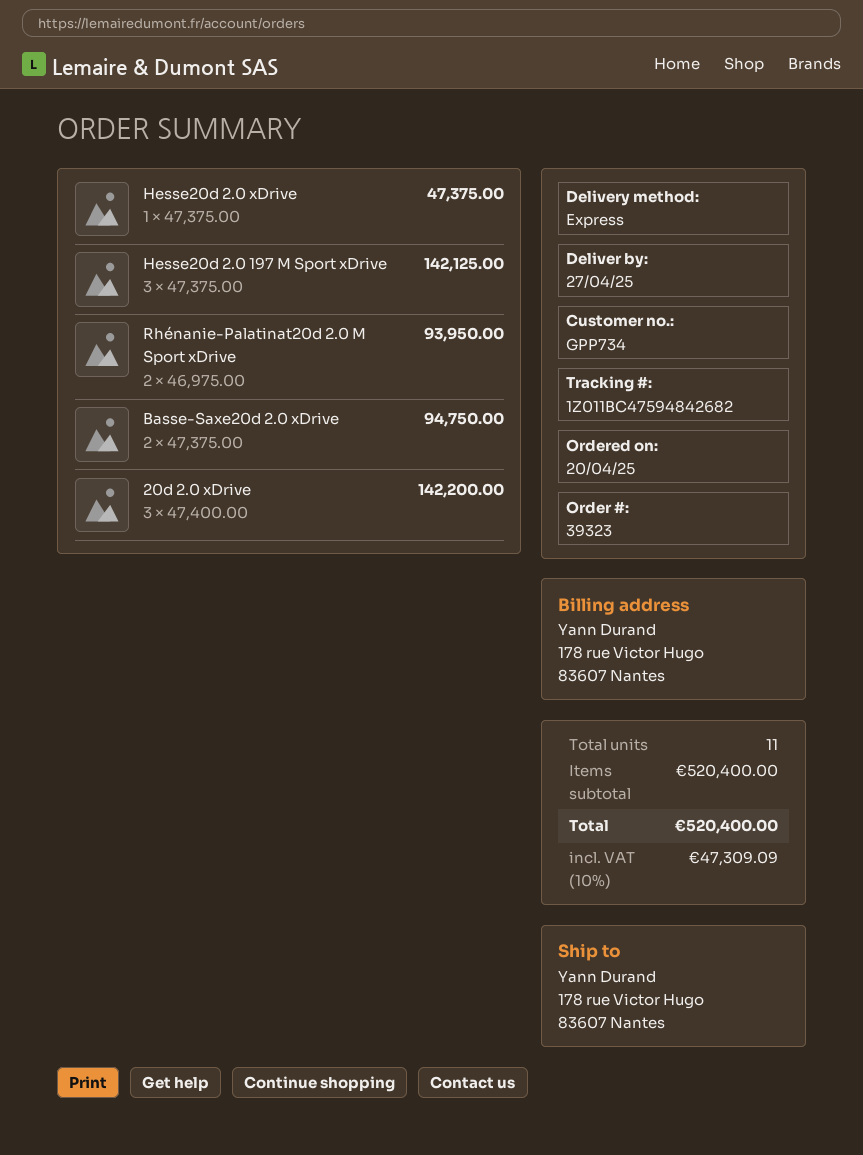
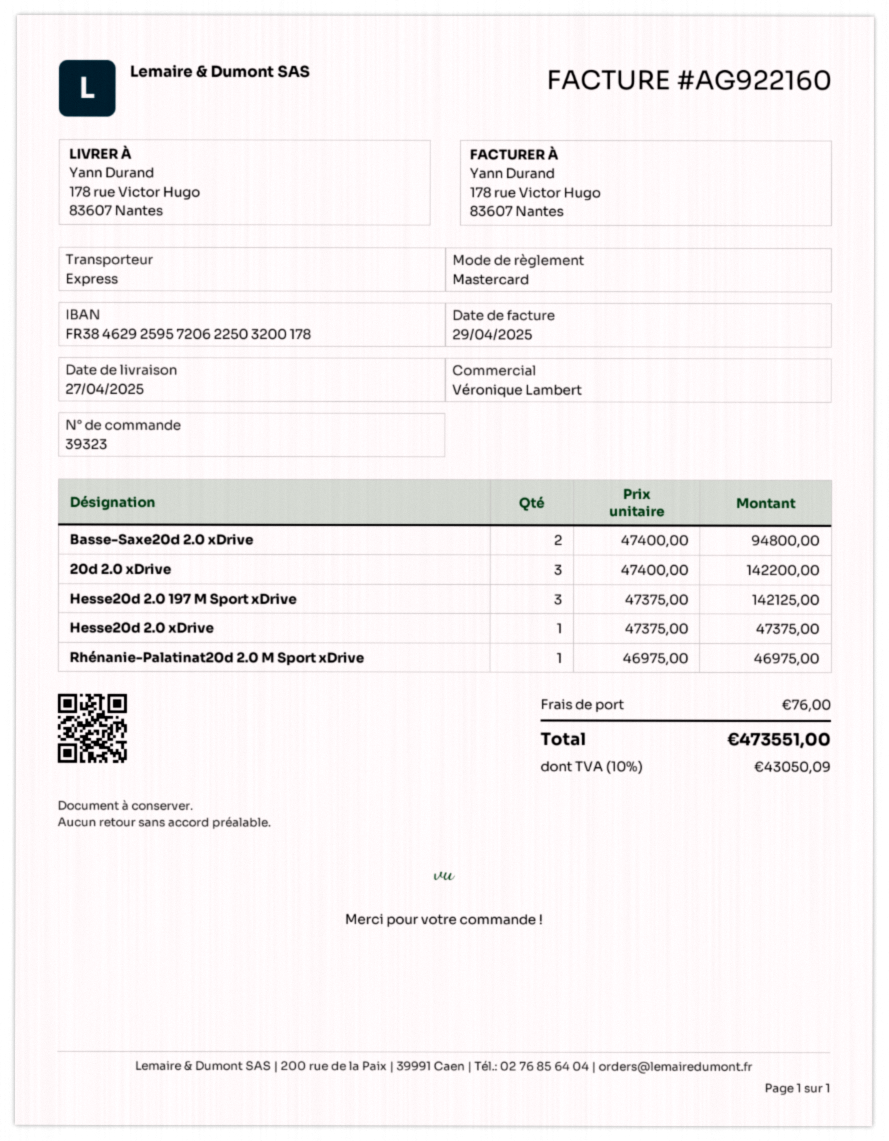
Rhénanie-Palatinat20d 2.0 M Sport xDrive: 2 x 46975.00 = 93950.00 -> 1 x 46975.00 = 46975.00
Basse-Saxe20d 2.0 xDrive: 2 x 47375.00 = 94750.00 -> 2 x 47400.00 = 94800.00
shipping: none -> 76.00
tax: 10% = 47309.09 -> 10% = 43050.09
total: 520400.00 -> 473551.00

